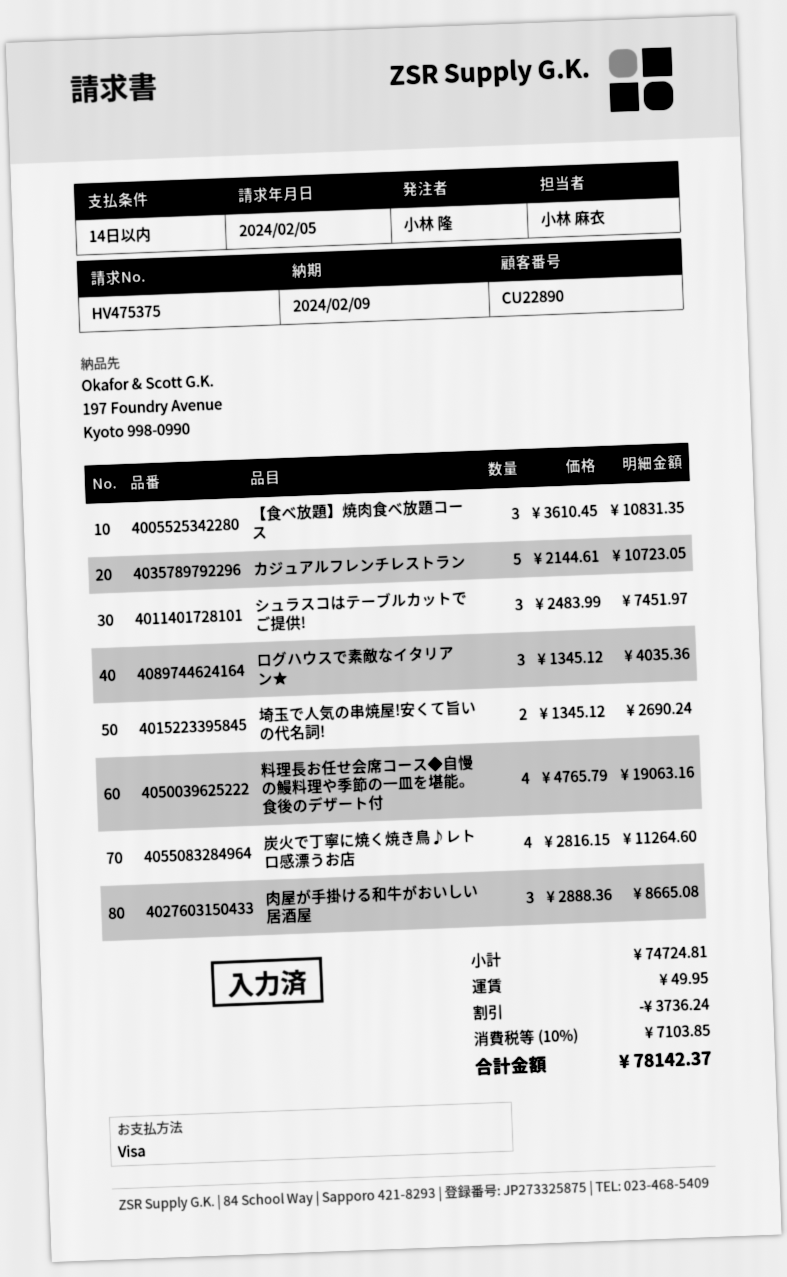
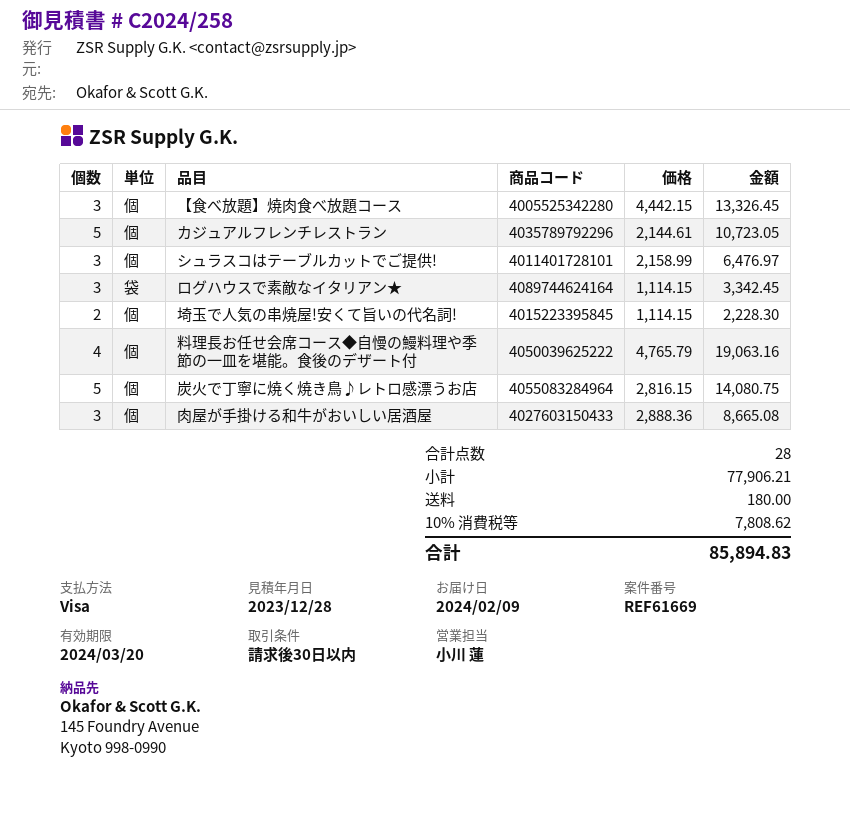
payment terms: 14 days -> 30 days
sales rep: 小林 麻衣 -> 小川 蓮
ship to: 197 Foundry Avenue, Kyoto 998-0990 -> 145 Foundry Avenue, Kyoto 998-0990
【食べ放題】焼肉食べ放題コース: 3 x 3610.45 = 10831.35 -> 3 x 4442.15 = 13326.45
シュラスコはテーブルカットでご提供!: 3 x 2483.99 = 7451.97 -> 3 x 2158.99 = 6476.97
ログハウスで素敵なイタリアン★: 3 x 1345.12 = 4035.36 -> 3 x 1114.15 = 3342.45
埼玉で人気の串焼屋!安くて旨いの代名詞!: 2 x 1345.12 = 2690.24 -> 2 x 1114.15 = 2228.30
炭火で丁寧に焼く焼き鳥♪レトロ感漂うお店: 4 x 2816.15 = 11264.60 -> 5 x 2816.15 = 14080.75
subtotal: 74724.81 -> 77906.21
discount: 3736.24 -> none
shipping: 49.95 -> 180.00
tax: 10% = 7103.85 -> 10% = 7808.62
total: 78142.37 -> 85894.83

